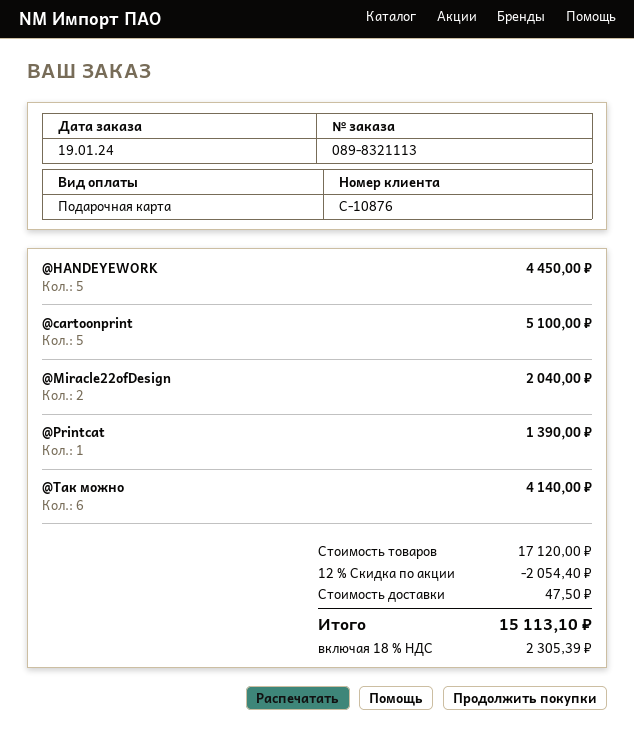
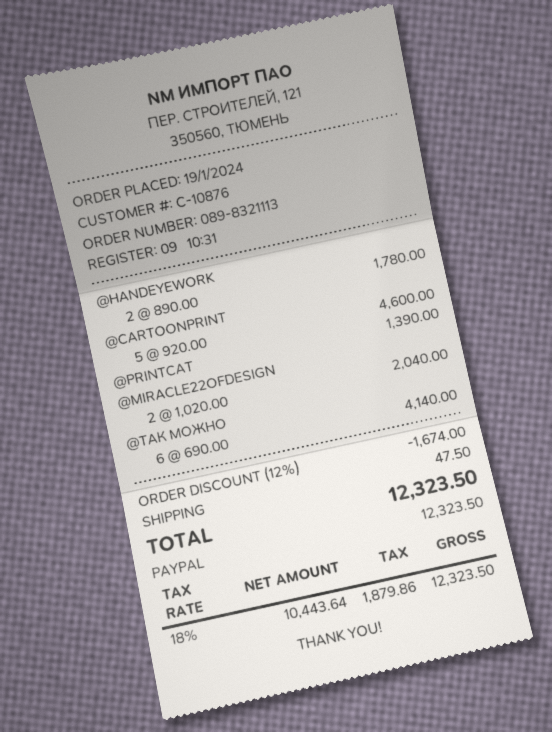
payment method: gift card -> PayPal
@HANDEYEWORK: 5 for 4450.00 -> 2 for 1780.00
@cartoonprint: 5 for 5100.00 -> 5 for 4600.00
discount: 12% = 2054.40 -> 12% = 1674.00
tax: 18% = 2305.39 -> 18% = 1879.86
total: 15113.10 -> 12323.50

